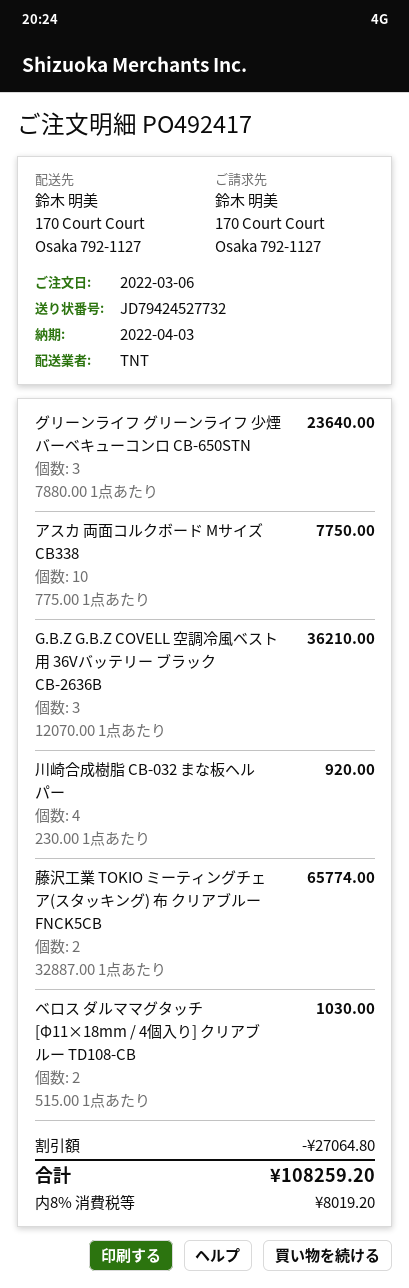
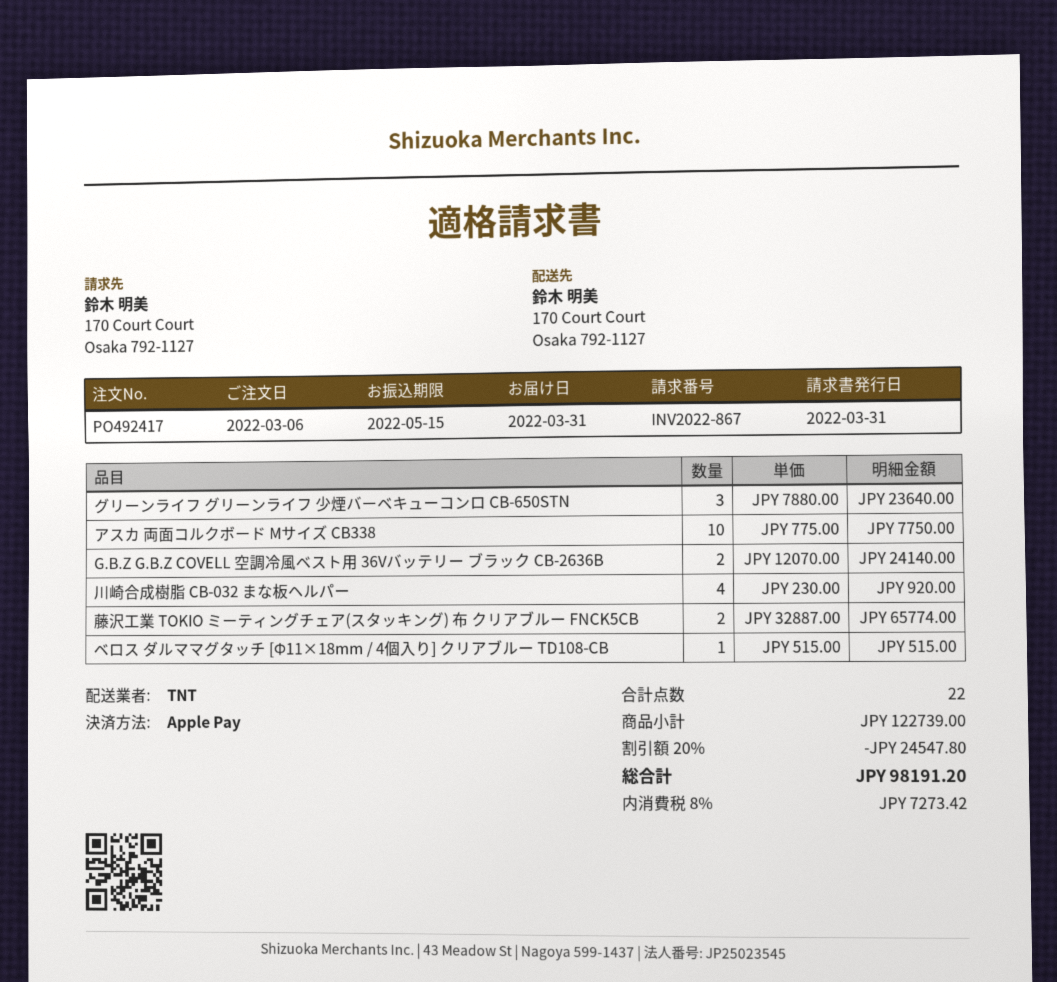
delivery date: 2022-04-03 -> 2022-03-31
G.B.Z G.B.Z COVELL 空調冷風ベスト用 36Vバッテリー ブラック CB-2636B: 3 x 12070.00 = 36210.00 -> 2 x 12070.00 = 24140.00
ベロス ダルママグタッチ [Φ11×18mm / 4個入り] クリアブルー TD108-CB: 2 x 515.00 = 1030.00 -> 1 x 515.00 = 515.00
discount: 27064.80 -> 24547.80
tax: 8% = 8019.20 -> 8% = 7273.42
total: 108259.20 -> 98191.20

